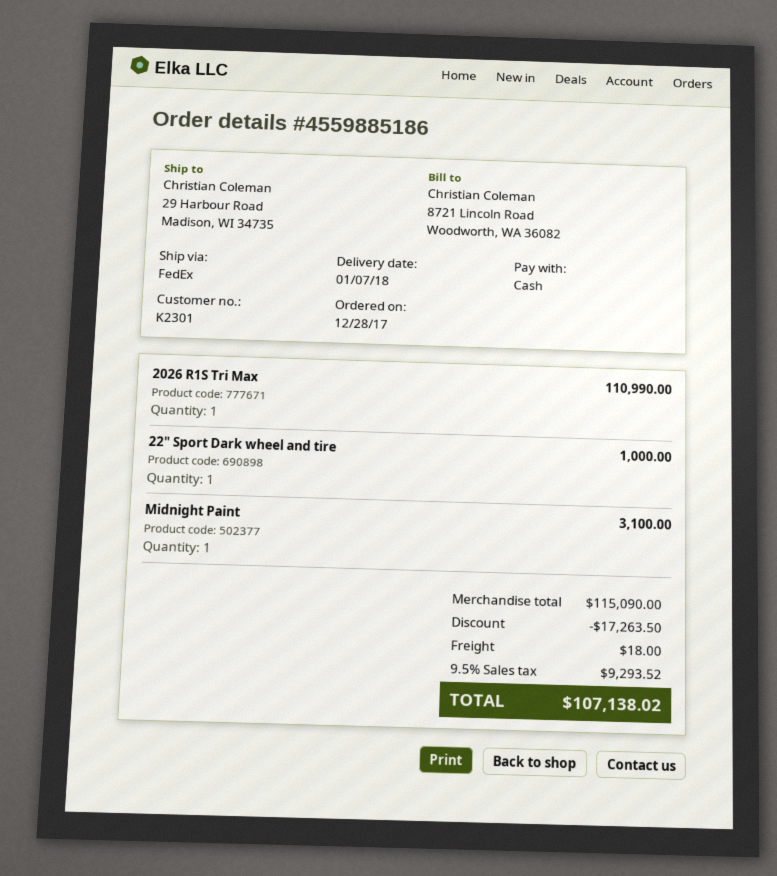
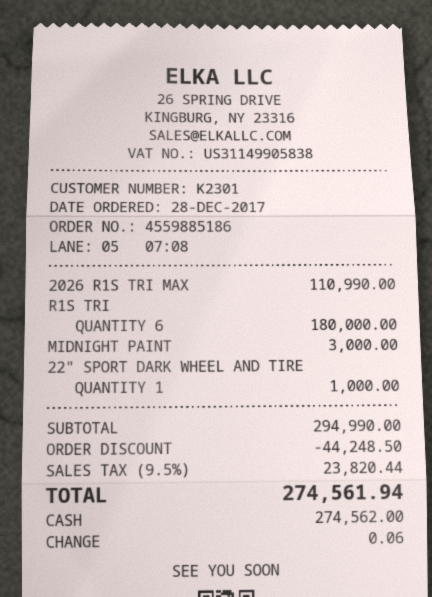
Midnight Paint: 1 for 3100.00 -> 1 for 3000.00
R1S TRI: none -> 6 for 180000.00
subtotal: 115090.00 -> 294990.00
discount: 17263.50 -> 44248.50
shipping: 18.00 -> none
tax: 9.5% = 9293.52 -> 9.5% = 23820.44
total: 107138.02 -> 274561.94

